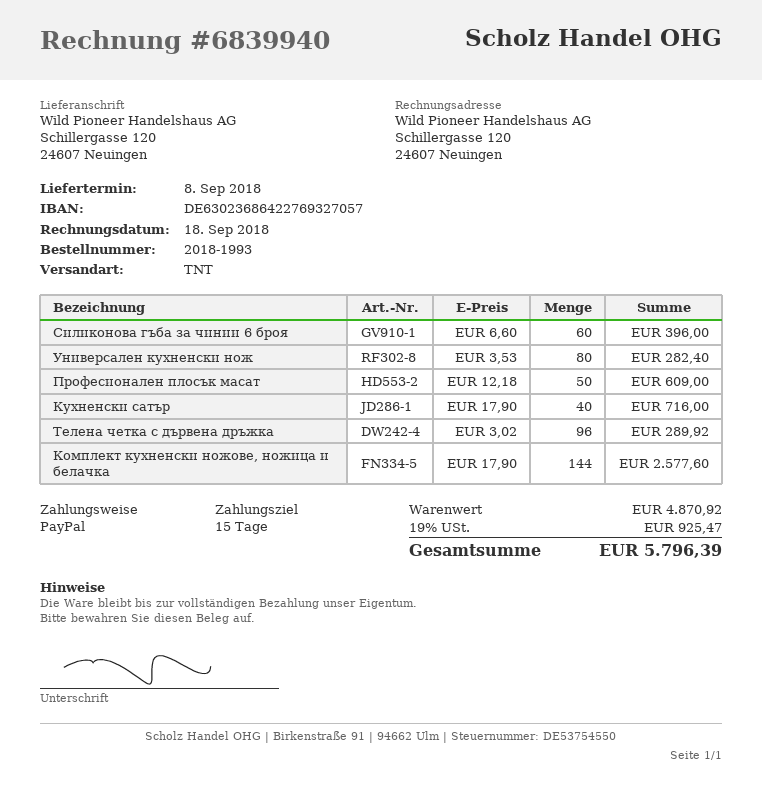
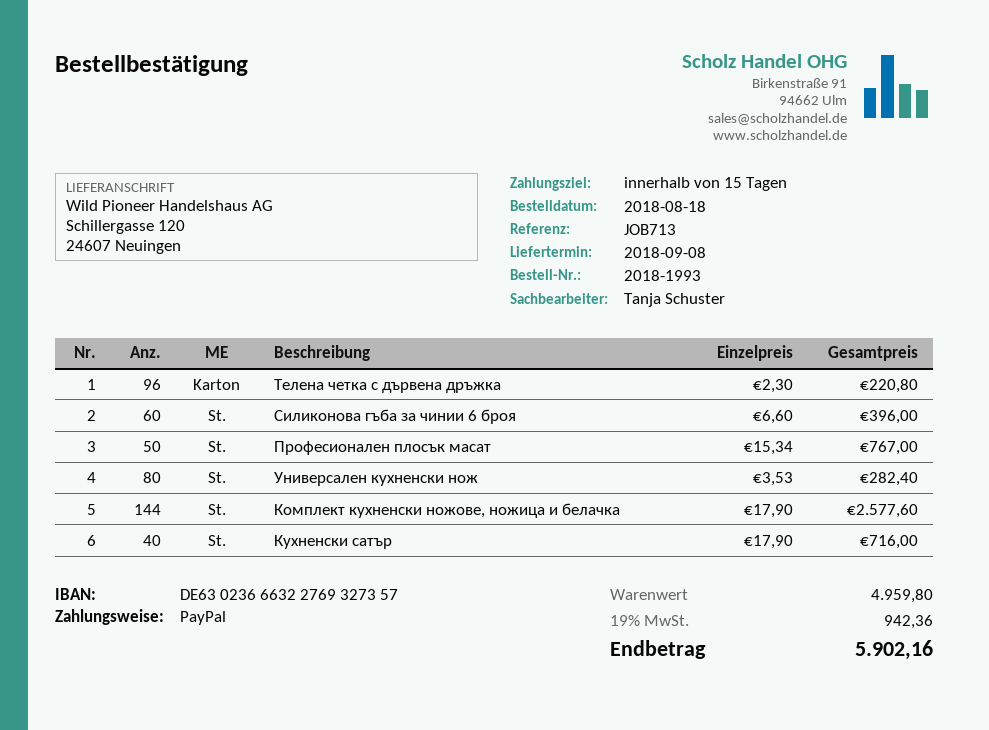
bank account: DE63023686422769327057 -> DE63023666322769327357
Професионален плосък масат: 50 x 12.18 = 609.00 -> 50 x 15.34 = 767.00
Телена четка с дървена дръжка: 96 x 3.02 = 289.92 -> 96 x 2.30 = 220.80
subtotal: 4870.92 -> 4959.80
tax: 19% = 925.47 -> 19% = 942.36
total: 5796.39 -> 5902.16

